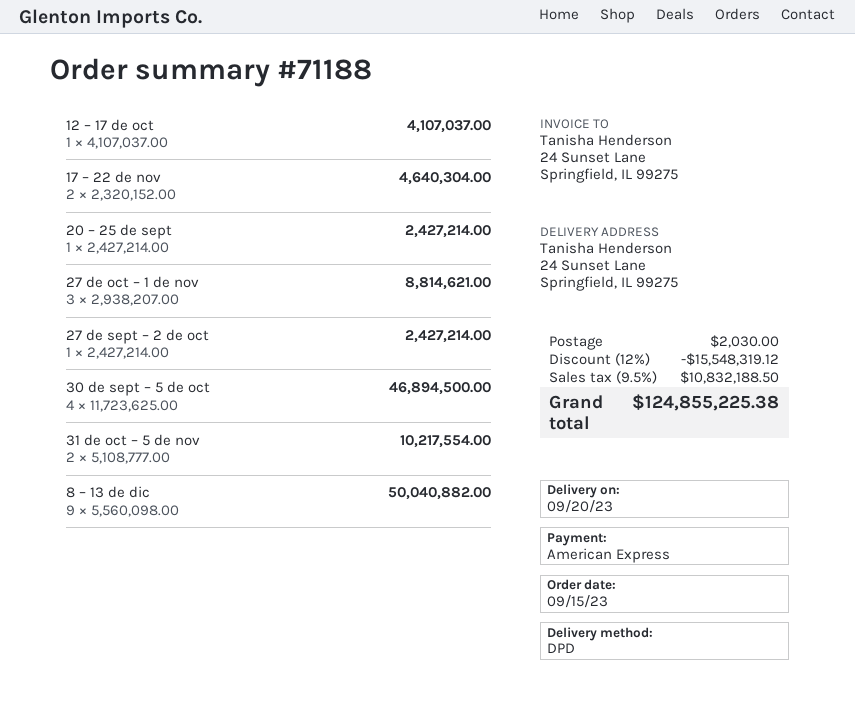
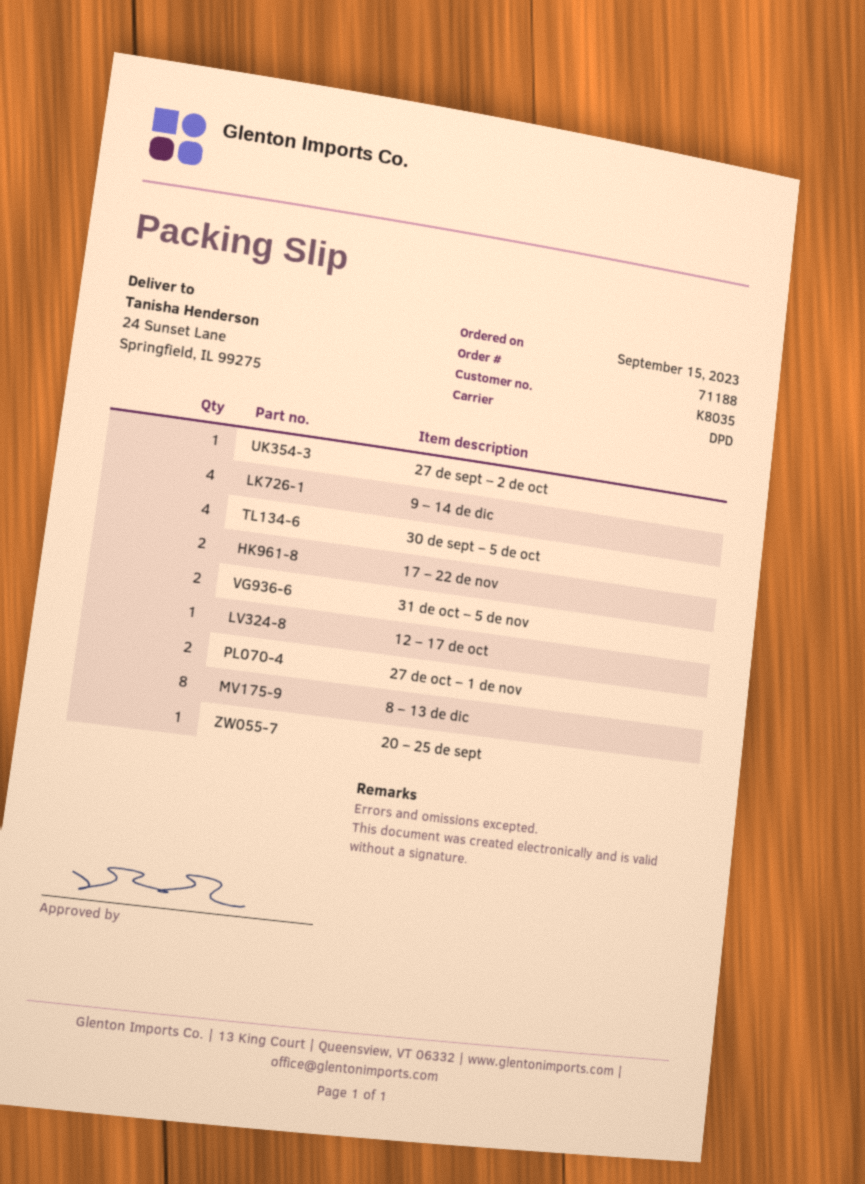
27 de oct – 1 de nov: 3 -> 2
8 – 13 de dic: 9 -> 8
9 – 14 de dic: none -> 4

